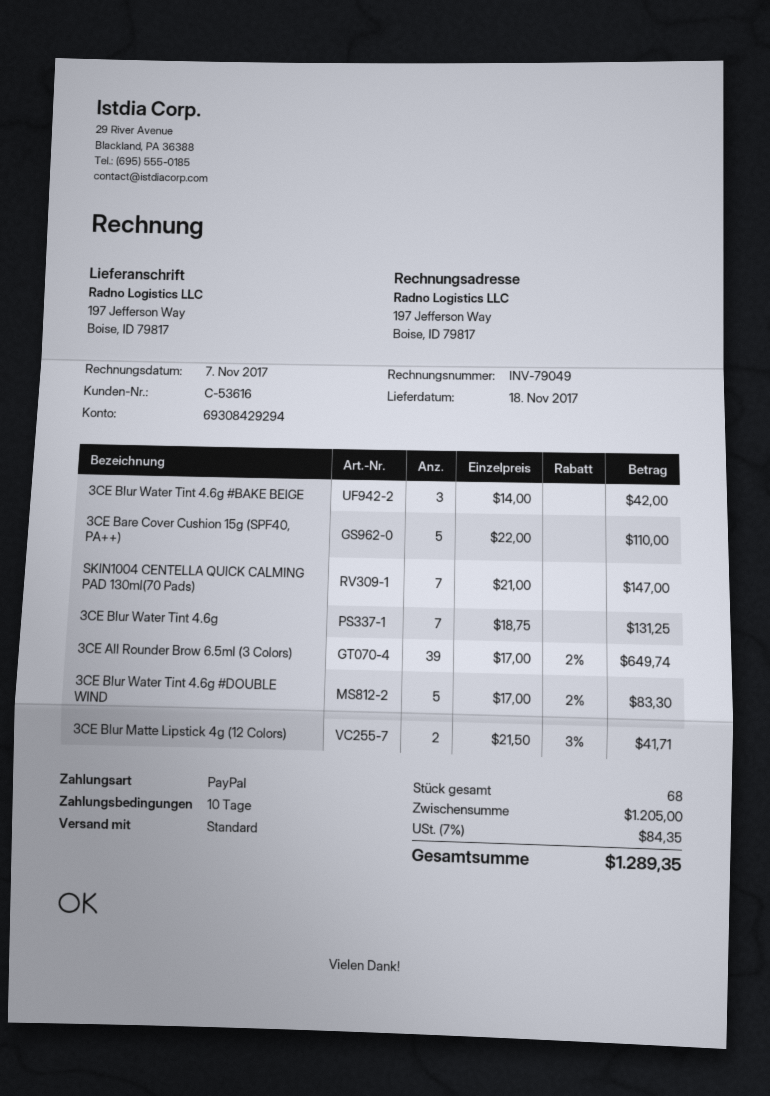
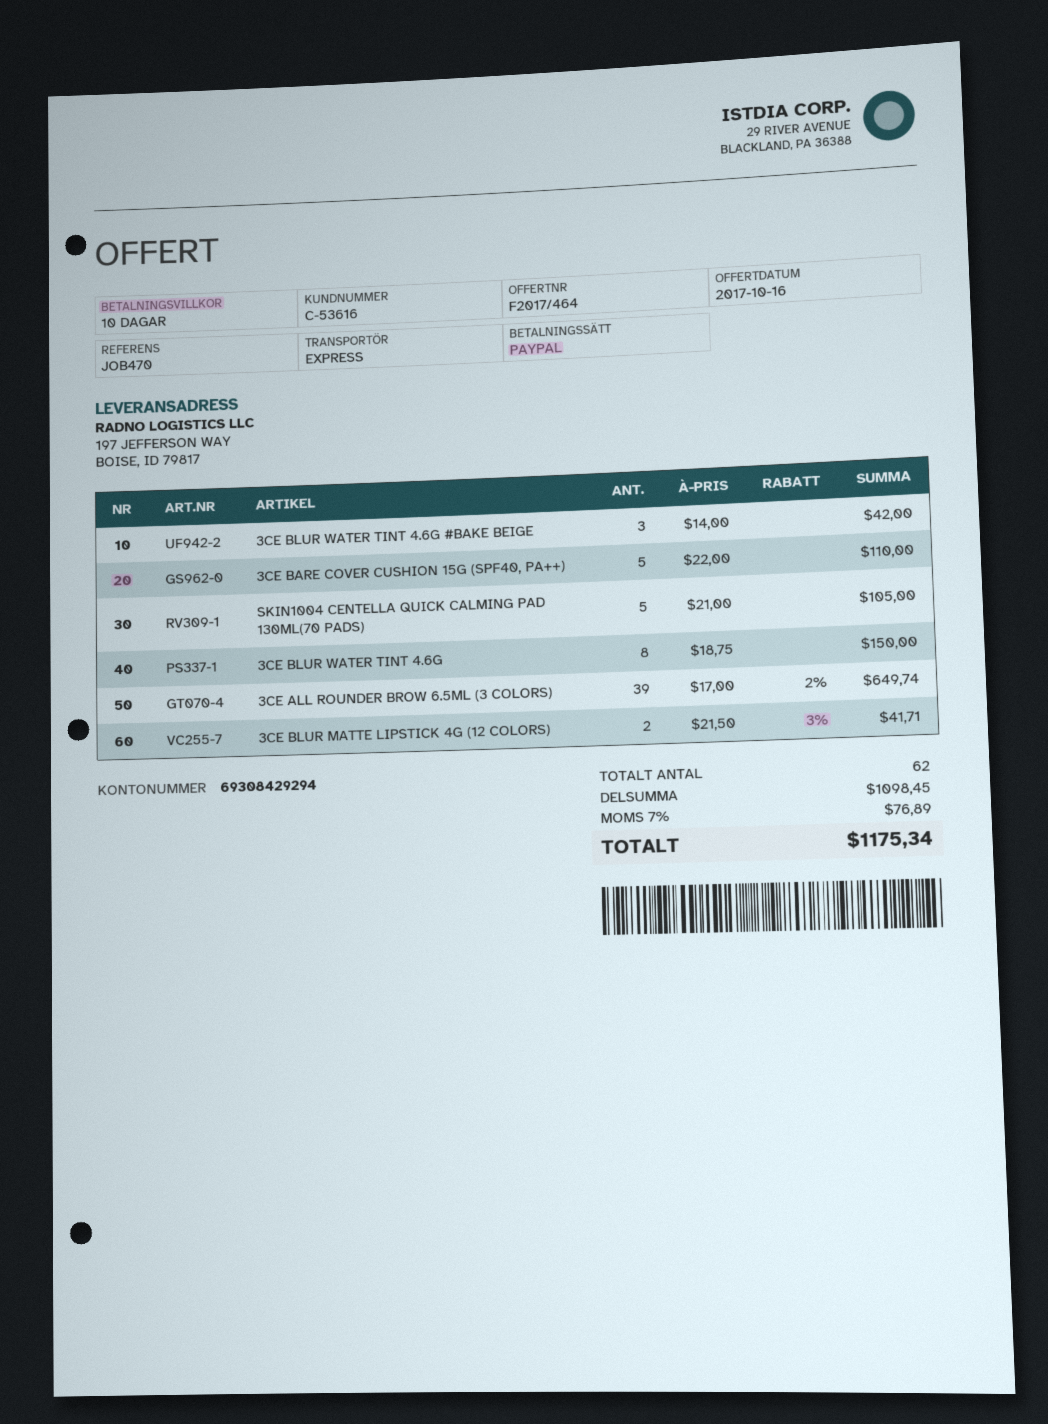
shipping method: standard -> express
SKIN1004 CENTELLA QUICK CALMING PAD 130ml(70 Pads): 7 x 21.00 = 147.00 -> 5 x 21.00 = 105.00
3CE Blur Water Tint 4.6g: 7 x 18.75 = 131.25 -> 8 x 18.75 = 150.00
3CE Blur Water Tint 4.6g #DOUBLE WIND: 5 x 17.00 - 2% = 83.30 -> none
total quantity: 68 -> 62
subtotal: 1205.00 -> 1098.45
tax: 7% = 84.35 -> 7% = 76.89
total: 1289.35 -> 1175.34

